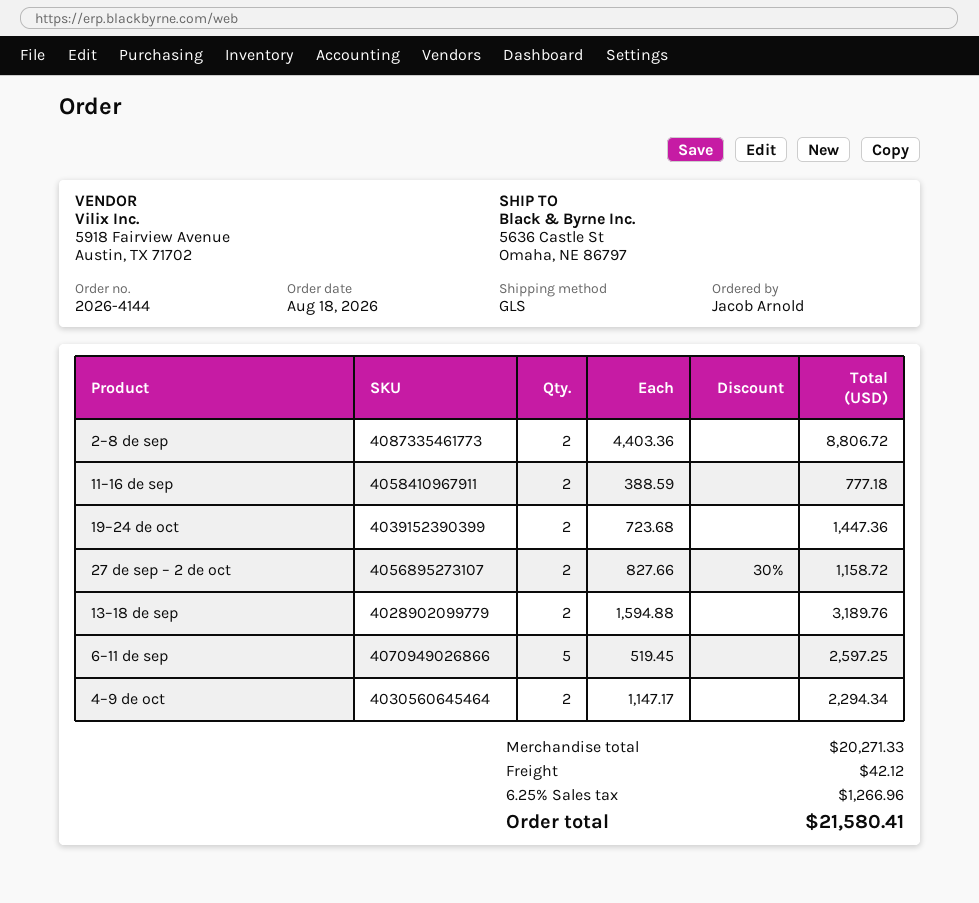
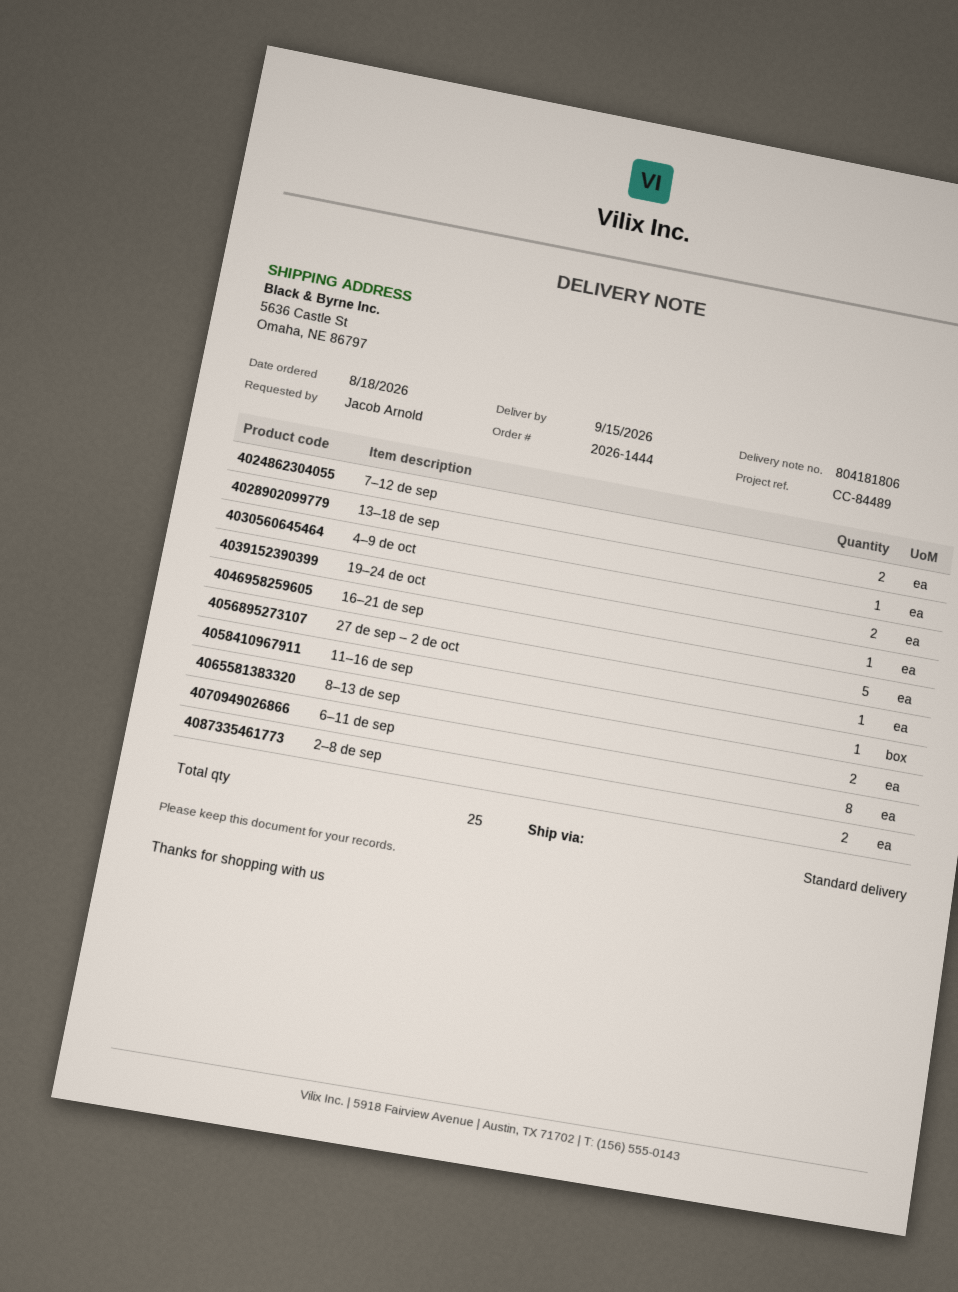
order number: 2026-4144 -> 2026-1444
shipping method: GLS -> standard
11–16 de sep: 2 -> 1
19–24 de oct: 2 -> 1
27 de sep – 2 de oct: 2 -> 1
13–18 de sep: 2 -> 1
6–11 de sep: 5 -> 8
7–12 de sep: none -> 2
16–21 de sep: none -> 5
8–13 de sep: none -> 2

